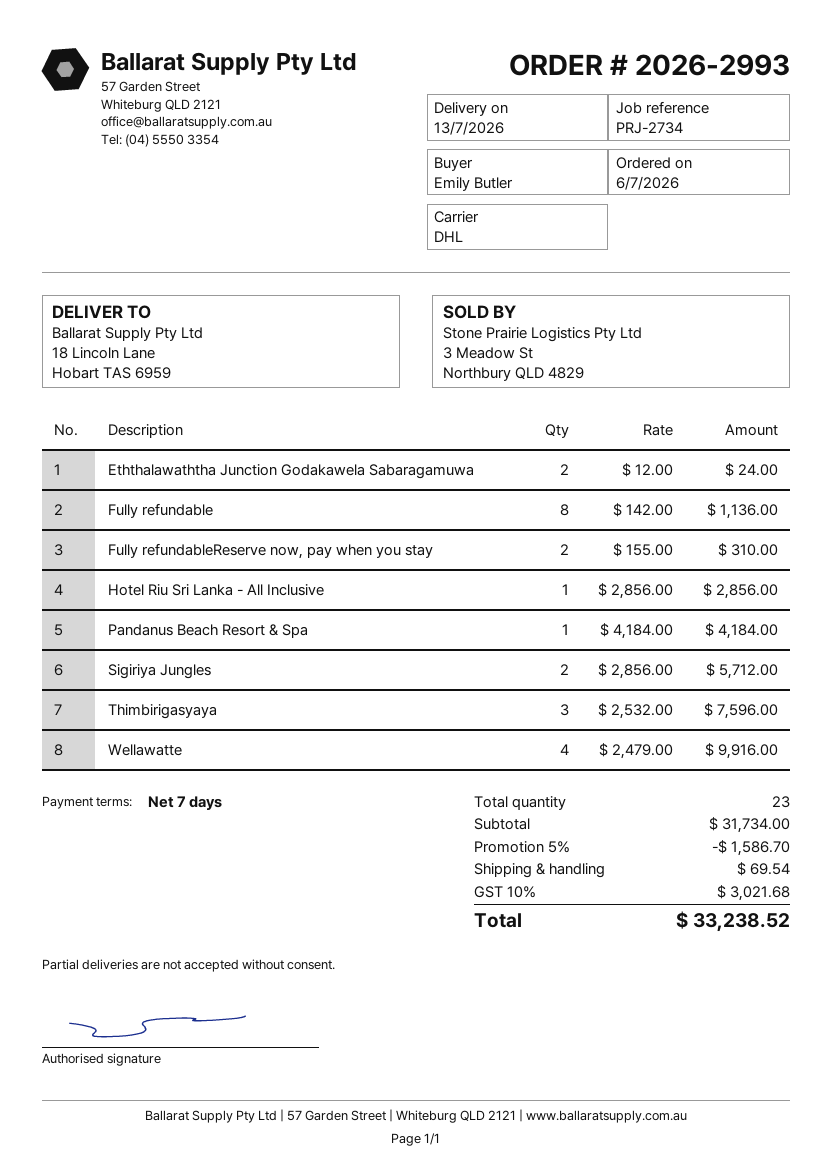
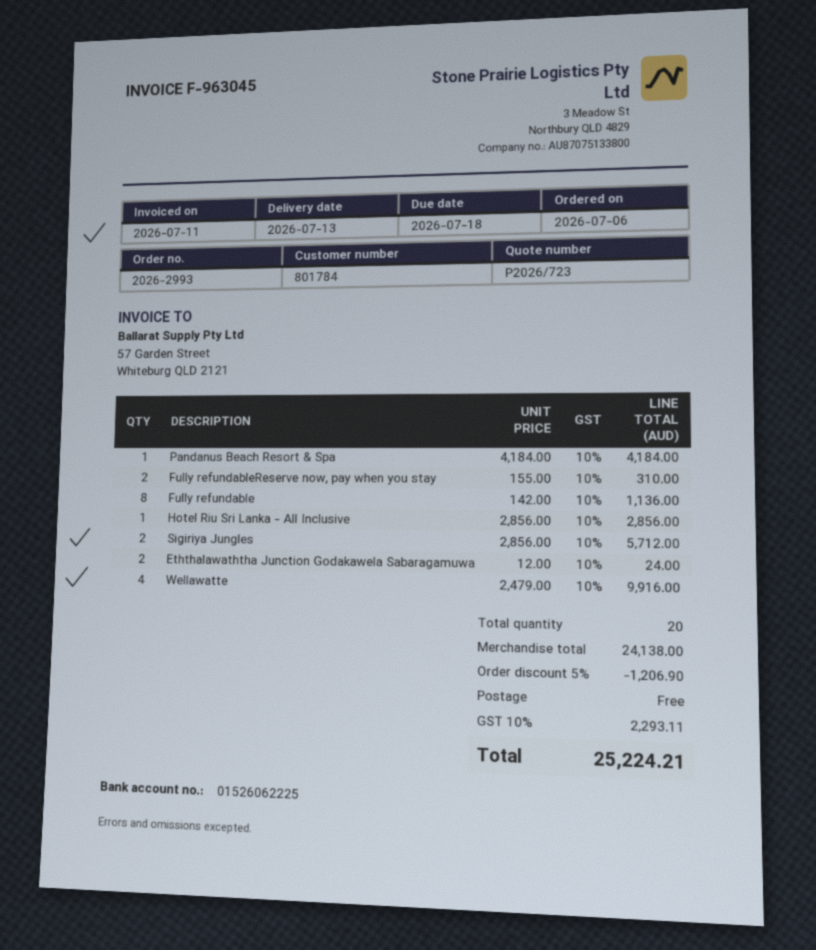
Thimbirigasyaya: 3 x 2532.00 = 7596.00 -> none
total quantity: 23 -> 20
subtotal: 31734.00 -> 24138.00
discount: 5% = 1586.70 -> 5% = 1206.90
shipping: 69.54 -> 0.00
tax: 10% = 3021.68 -> 10% = 2293.11
total: 33238.52 -> 25224.21

